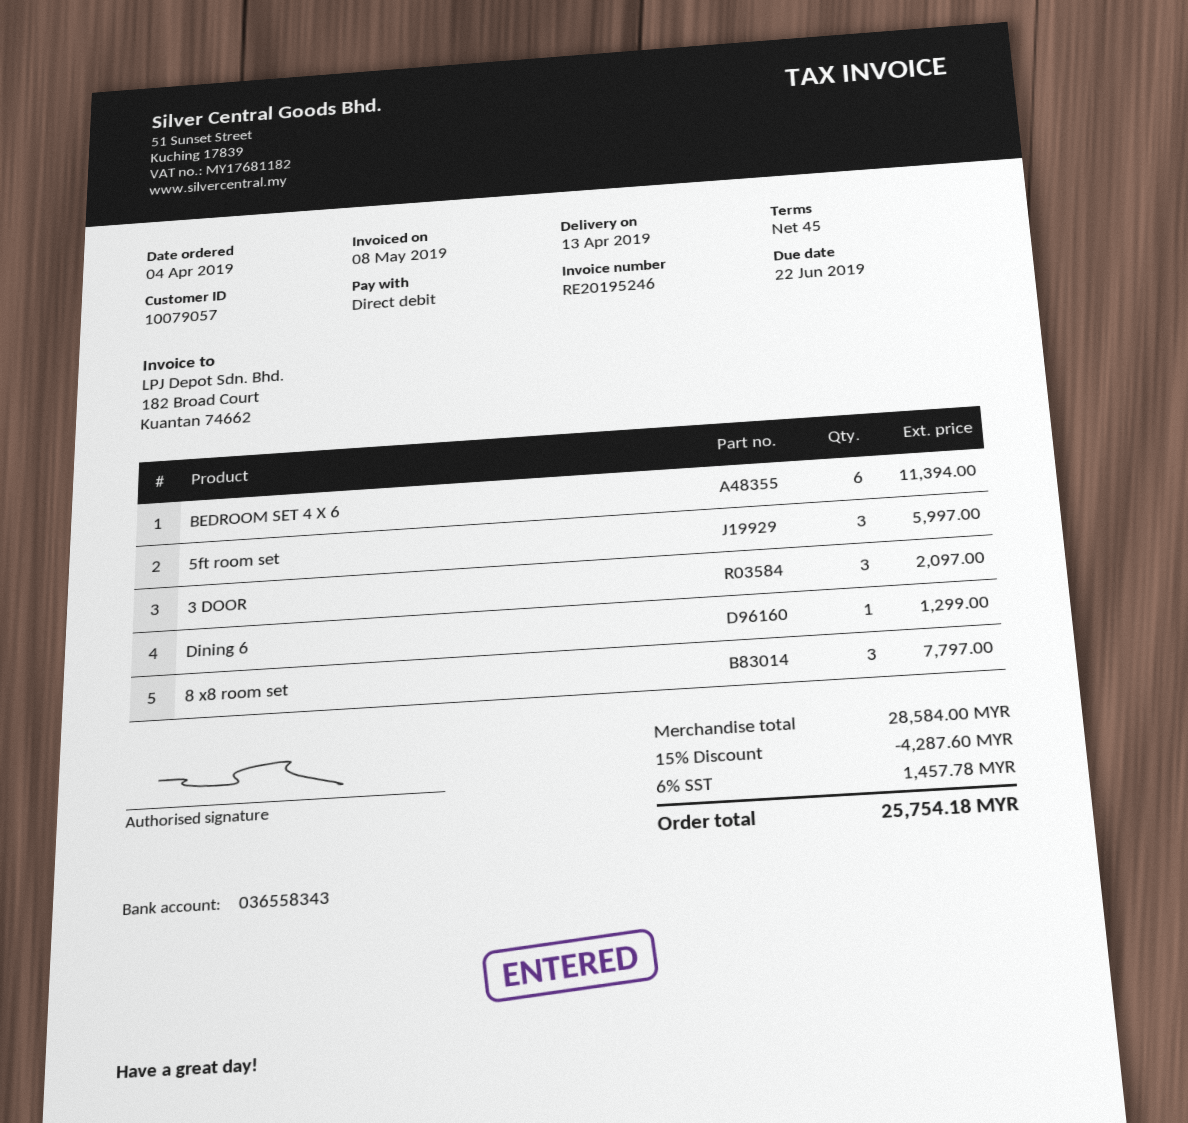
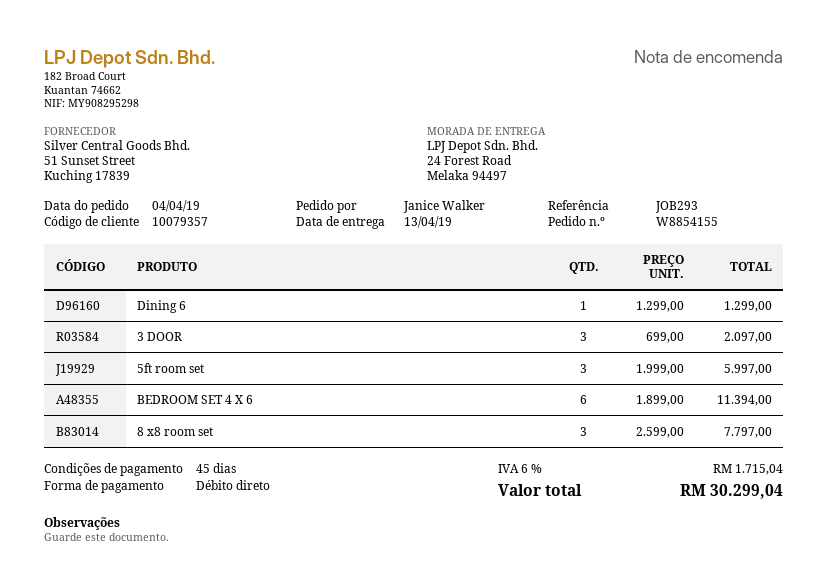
customer number: 10079057 -> 10079357
discount: 15% = 4287.60 -> none
tax: 6% = 1457.78 -> 6% = 1715.04
total: 25754.18 -> 30299.04

